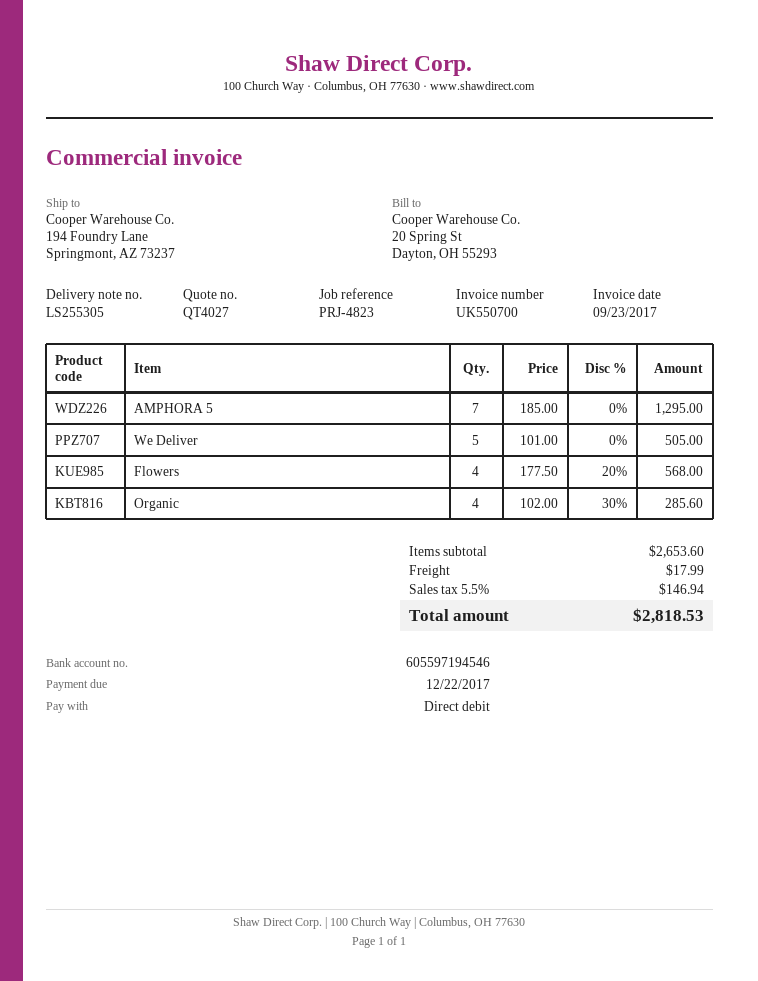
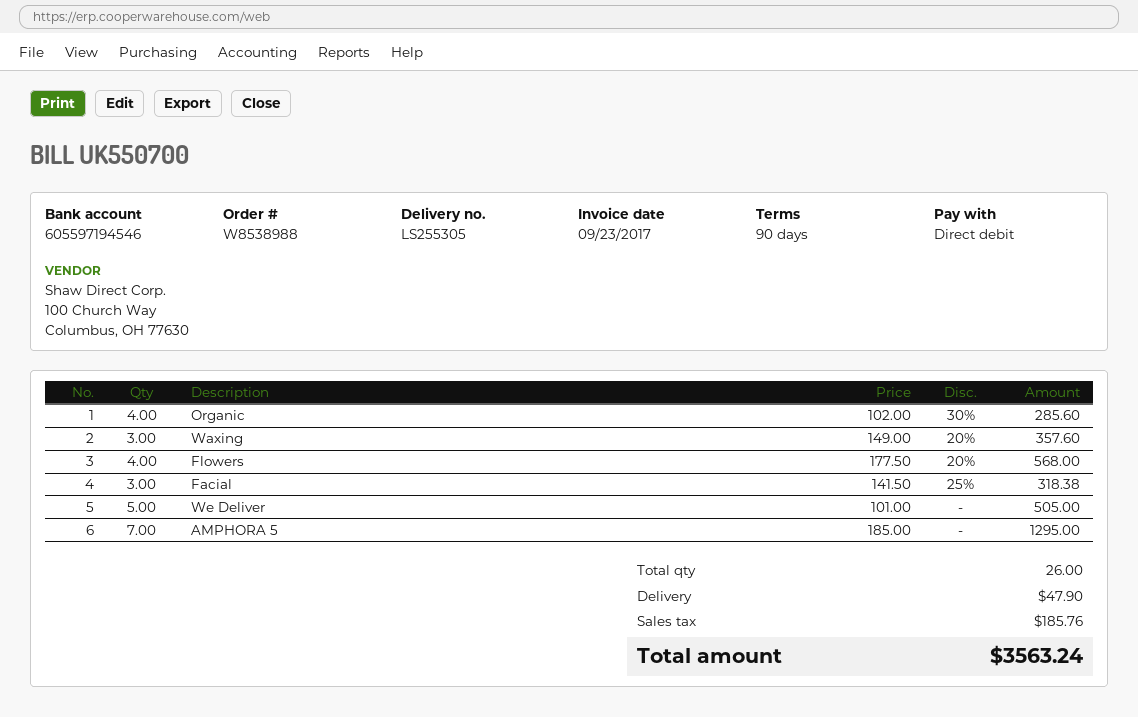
Waxing: none -> 3 x 149.00 - 20% = 357.60
Facial: none -> 3 x 141.50 - 25% = 318.38
shipping: 17.99 -> 47.90
tax: 146.94 -> 185.76
total: 2818.53 -> 3563.24

